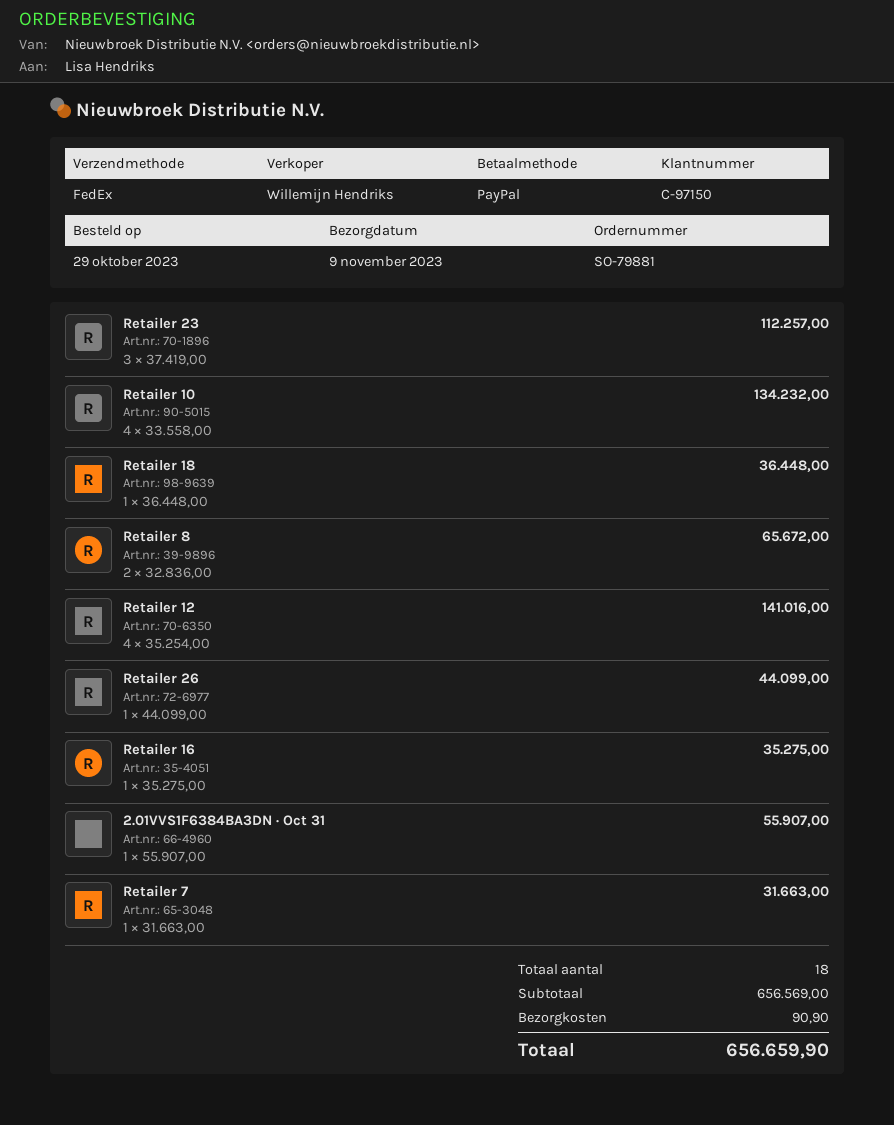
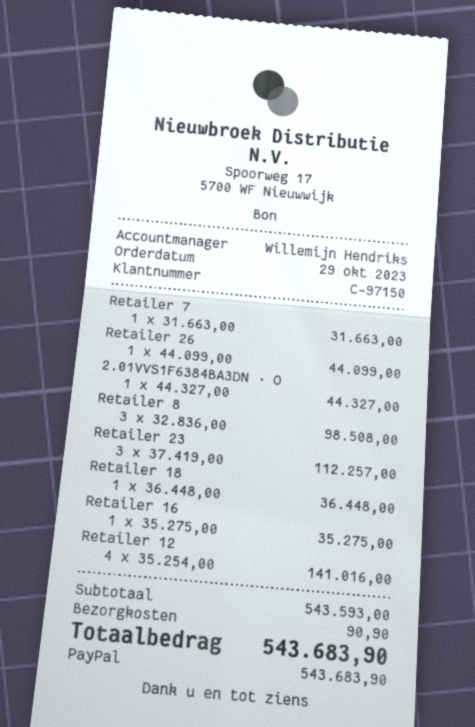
Retailer 10: 4 x 33558.00 = 134232.00 -> none
Retailer 8: 2 x 32836.00 = 65672.00 -> 3 x 32836.00 = 98508.00
2.01VVS1F6384BA3DN · Oct 31: 1 x 55907.00 = 55907.00 -> 1 x 44327.00 = 44327.00
subtotal: 656569.00 -> 543593.00
total: 656659.90 -> 543683.90

